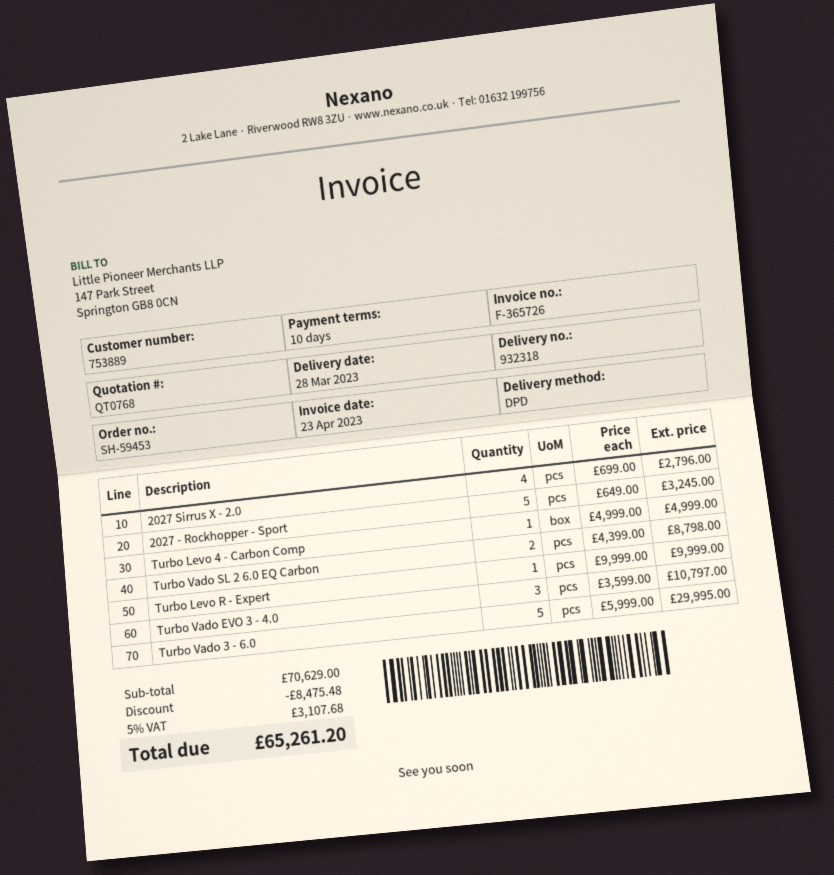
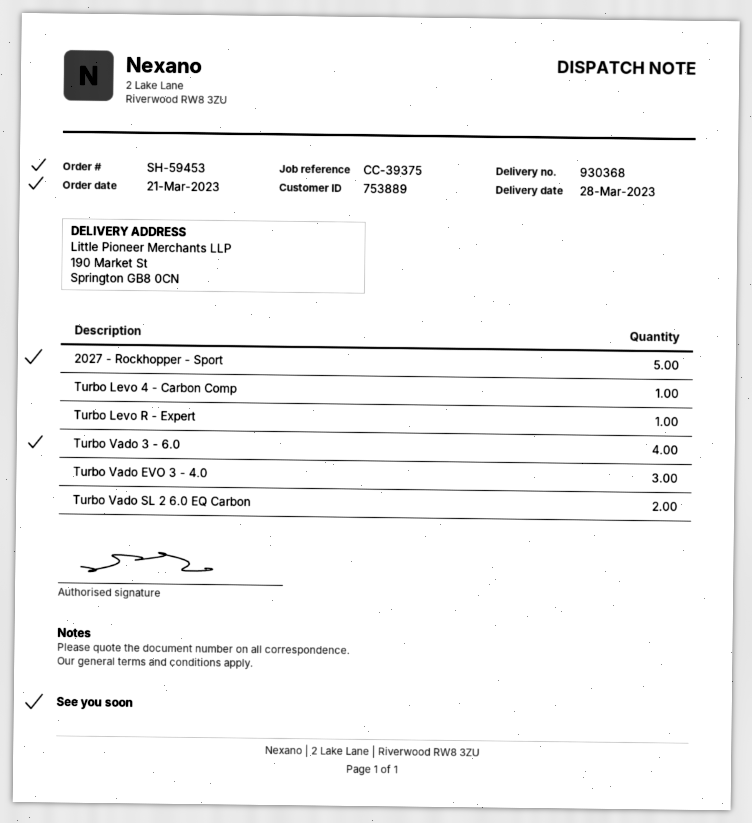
delivery note number: 932318 -> 930368
2027 Sirrus X - 2.0: 4 -> none
Turbo Vado 3 - 6.0: 5 -> 4

